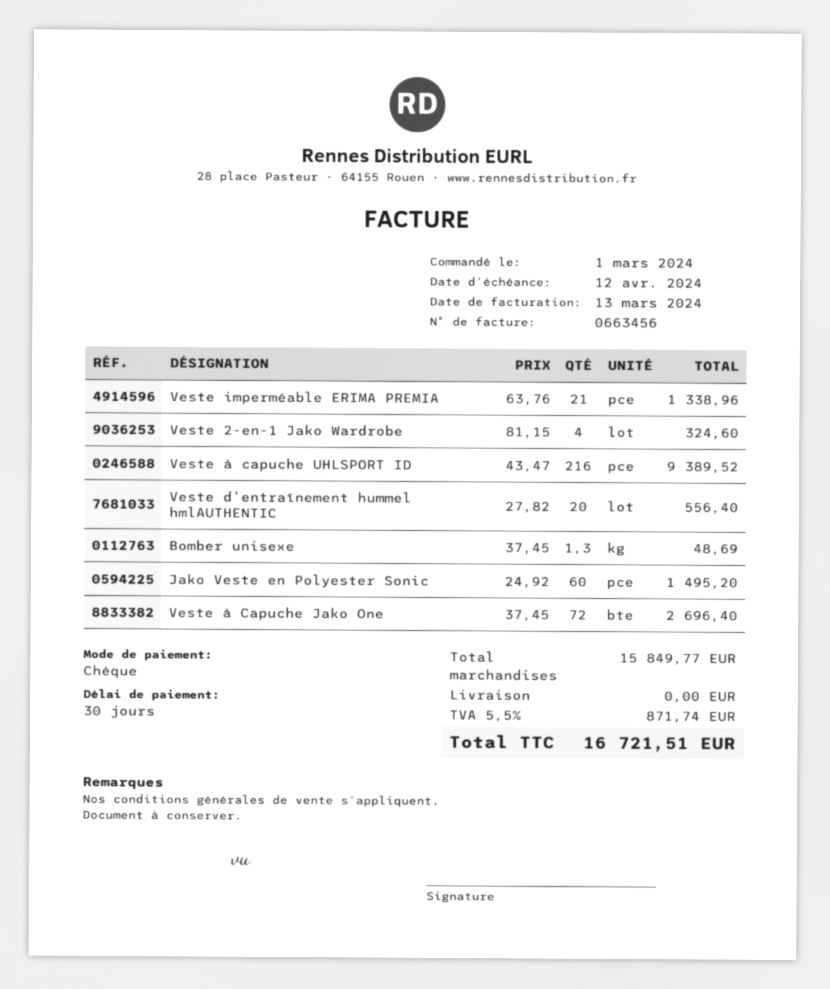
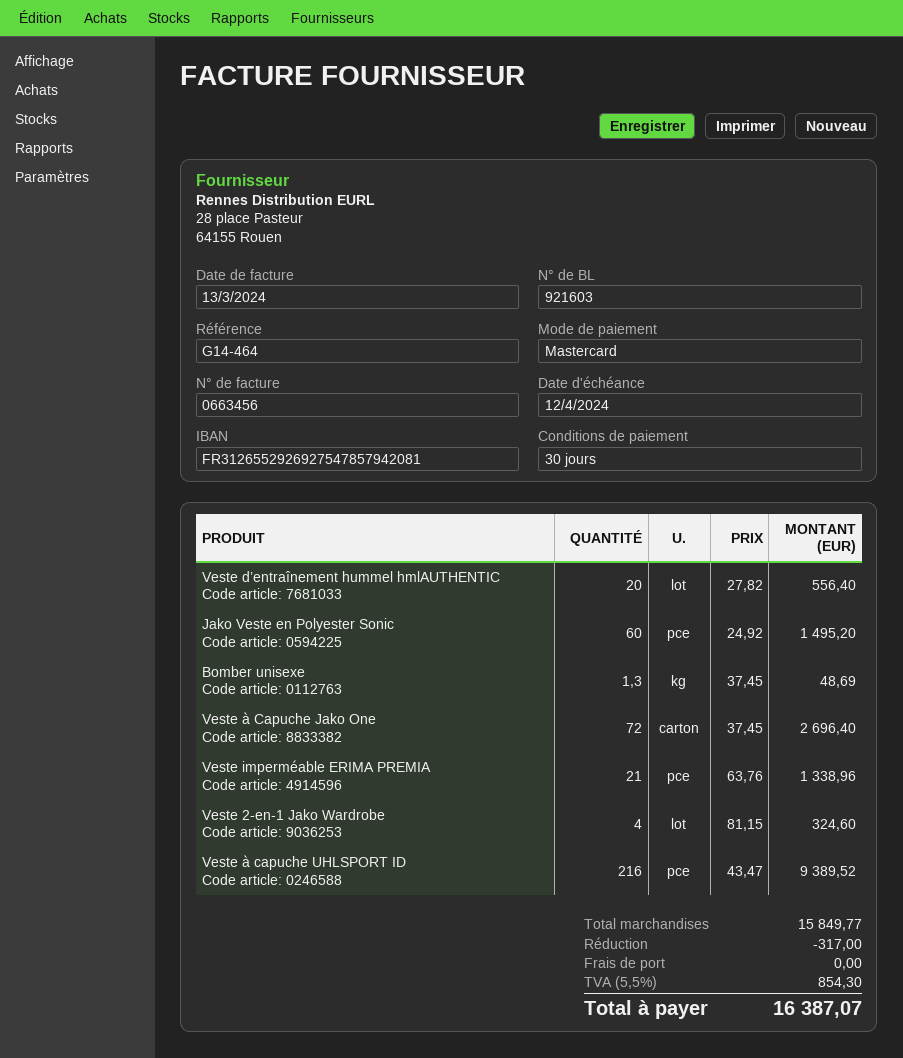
payment method: cheque -> Mastercard
discount: none -> 317.00
tax: 5.5% = 871.74 -> 5.5% = 854.30
total: 16721.51 -> 16387.07

